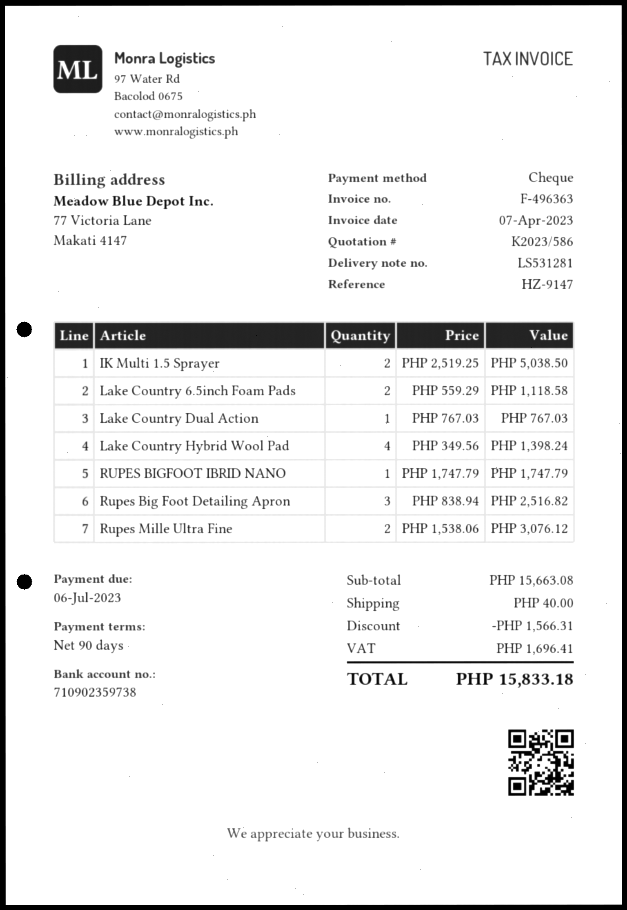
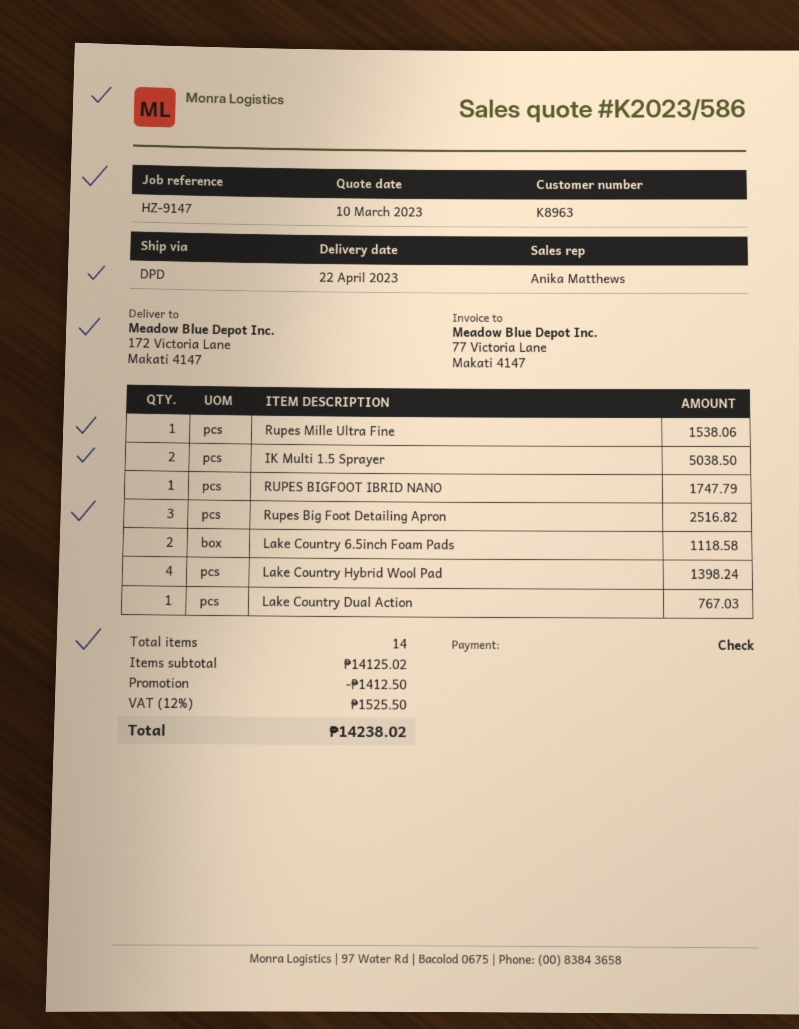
Rupes Mille Ultra Fine: 2 for 3076.12 -> 1 for 1538.06
subtotal: 15663.08 -> 14125.02
discount: 1566.31 -> 1412.50
shipping: 40.00 -> none
tax: 1696.41 -> 1525.50
total: 15833.18 -> 14238.02

